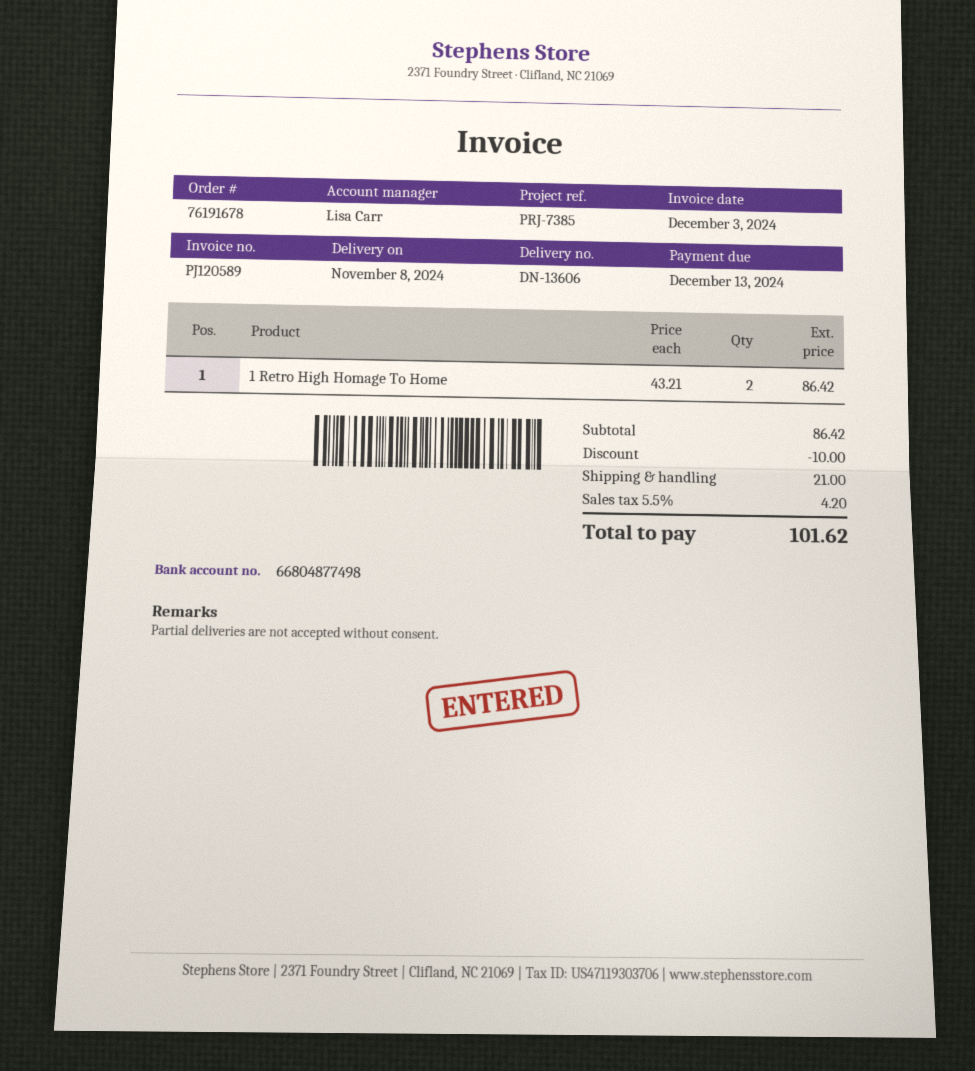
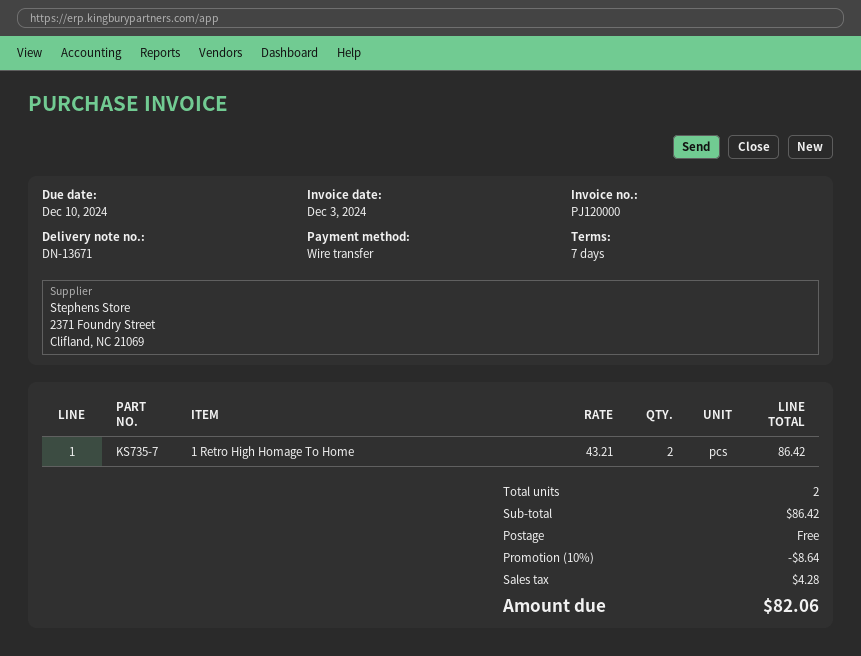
delivery note number: DN-13606 -> DN-13671
invoice number: PJ120589 -> PJ120000
due date: 2024-12-13 -> 2024-12-10
discount: 10.00 -> 8.64
shipping: 21.00 -> 0.00
tax: 4.20 -> 4.28
total: 101.62 -> 82.06

